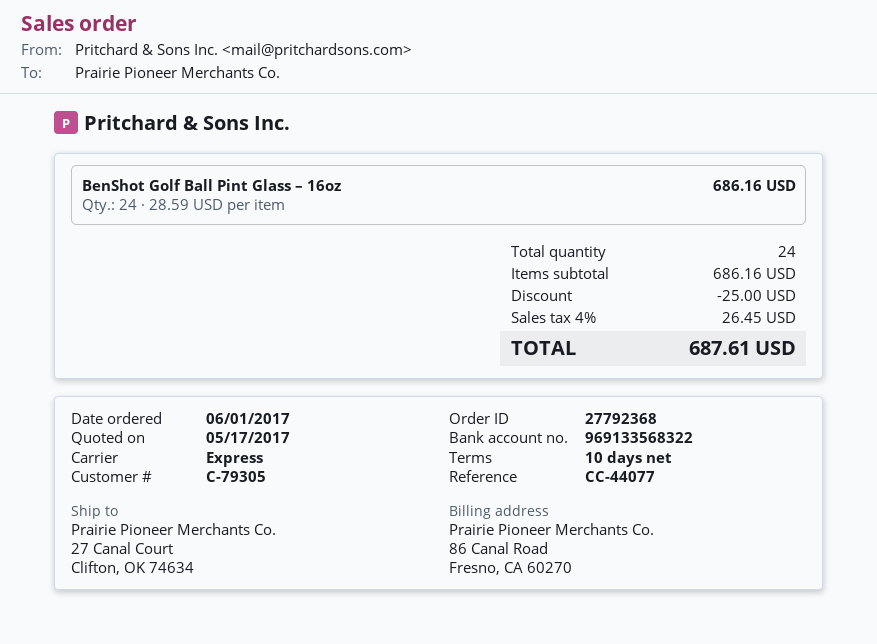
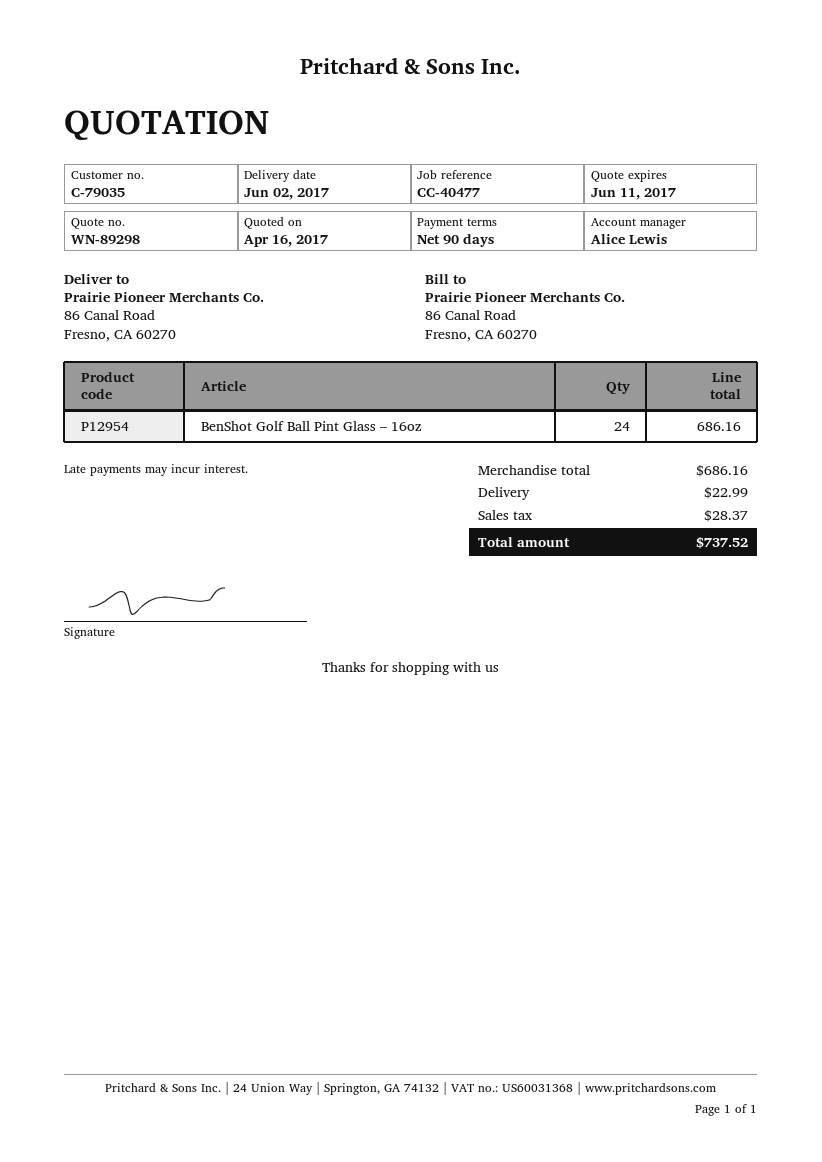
quote date: 2017-05-17 -> 2017-04-16
payment terms: 10 days -> 90 days
customer number: C-79305 -> C-79035
reference: CC-44077 -> CC-40477
ship to: 27 Canal Court, Clifton, OK 74634 -> 86 Canal Road, Fresno, CA 60270
discount: 25.00 -> none
shipping: none -> 22.99
tax: 26.45 -> 28.37
total: 687.61 -> 737.52

